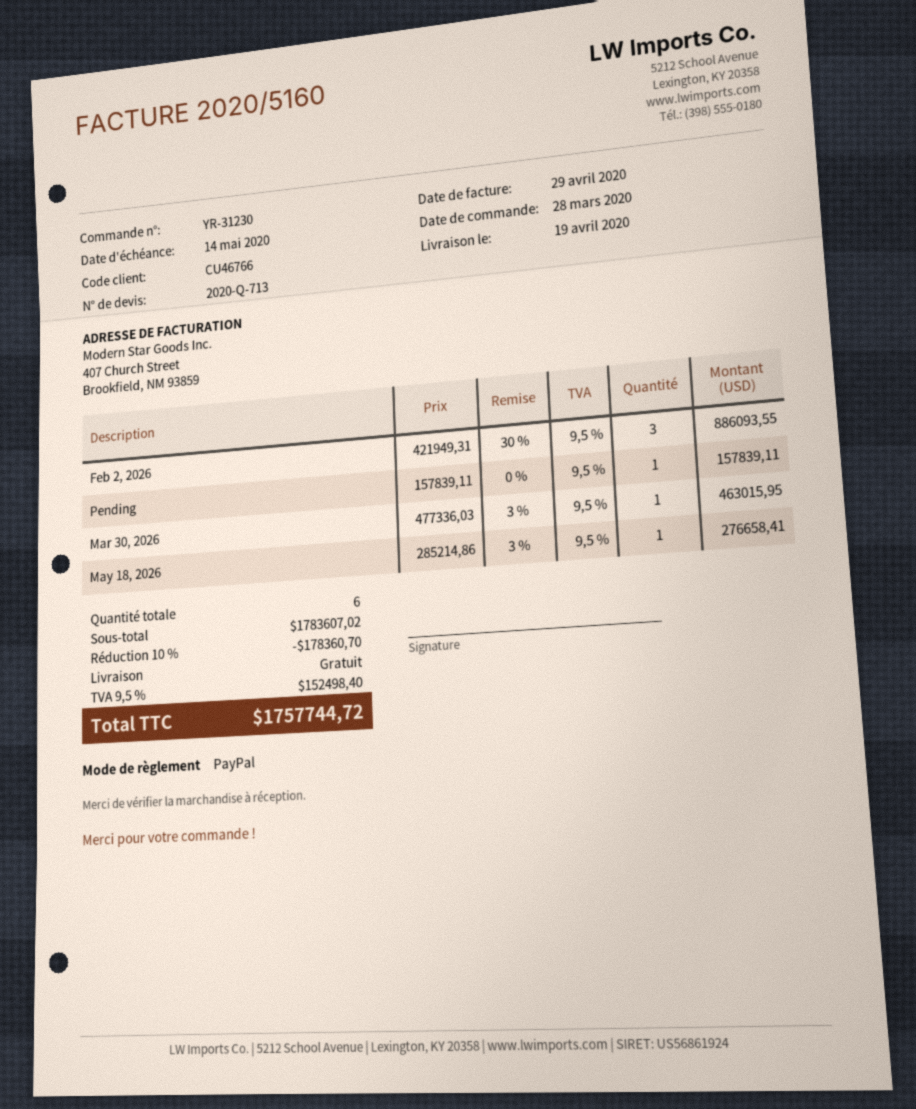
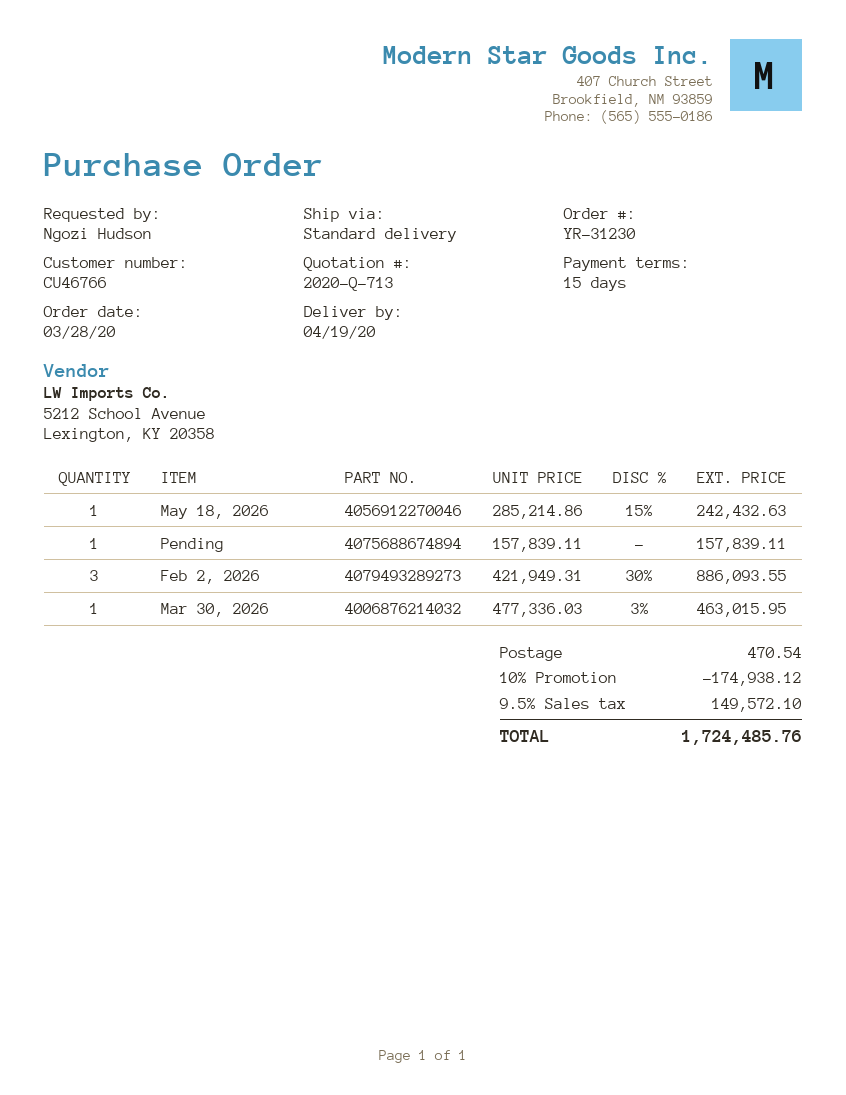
May 18, 2026: 1 x 285214.86 - 3% = 276658.41 -> 1 x 285214.86 - 15% = 242432.63
discount: 10% = 178360.70 -> 10% = 174938.12
shipping: 0.00 -> 470.54
tax: 9.5% = 152498.40 -> 9.5% = 149572.10
total: 1757744.72 -> 1724485.76

